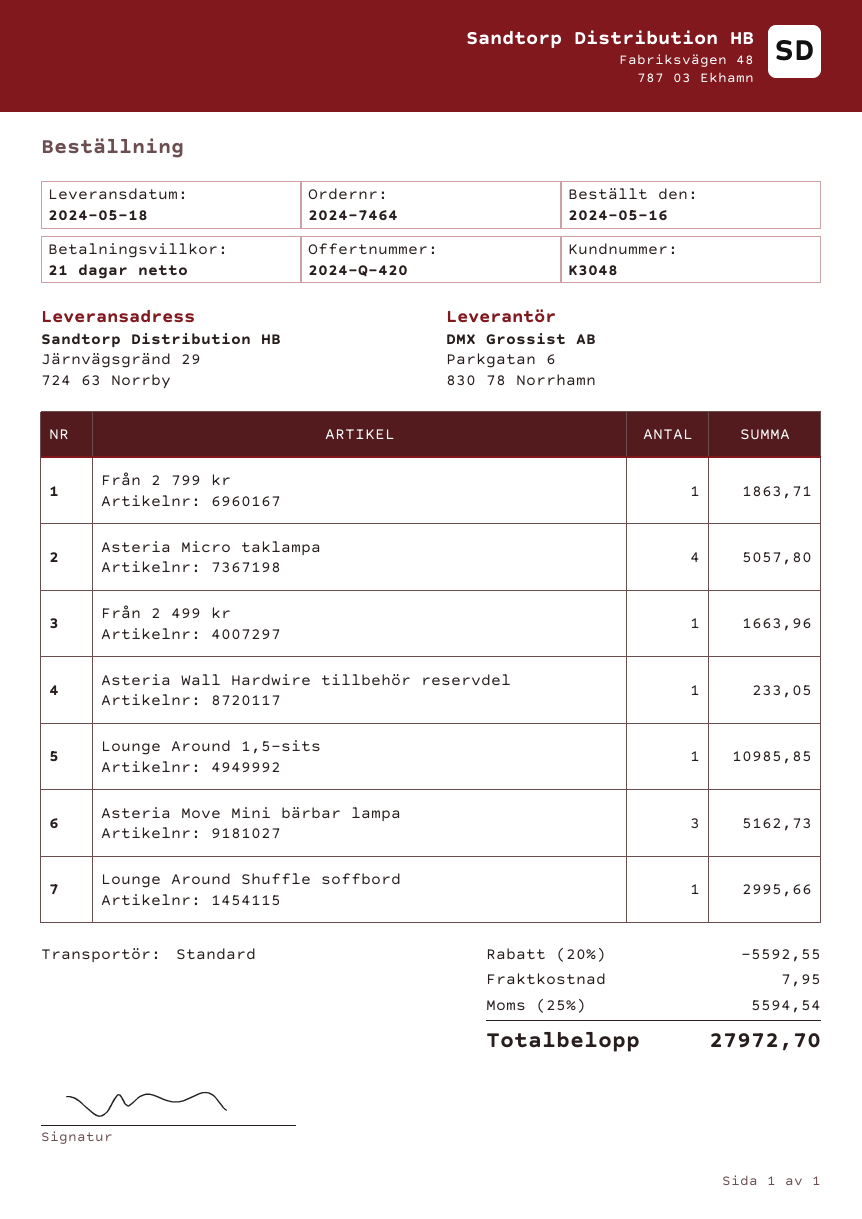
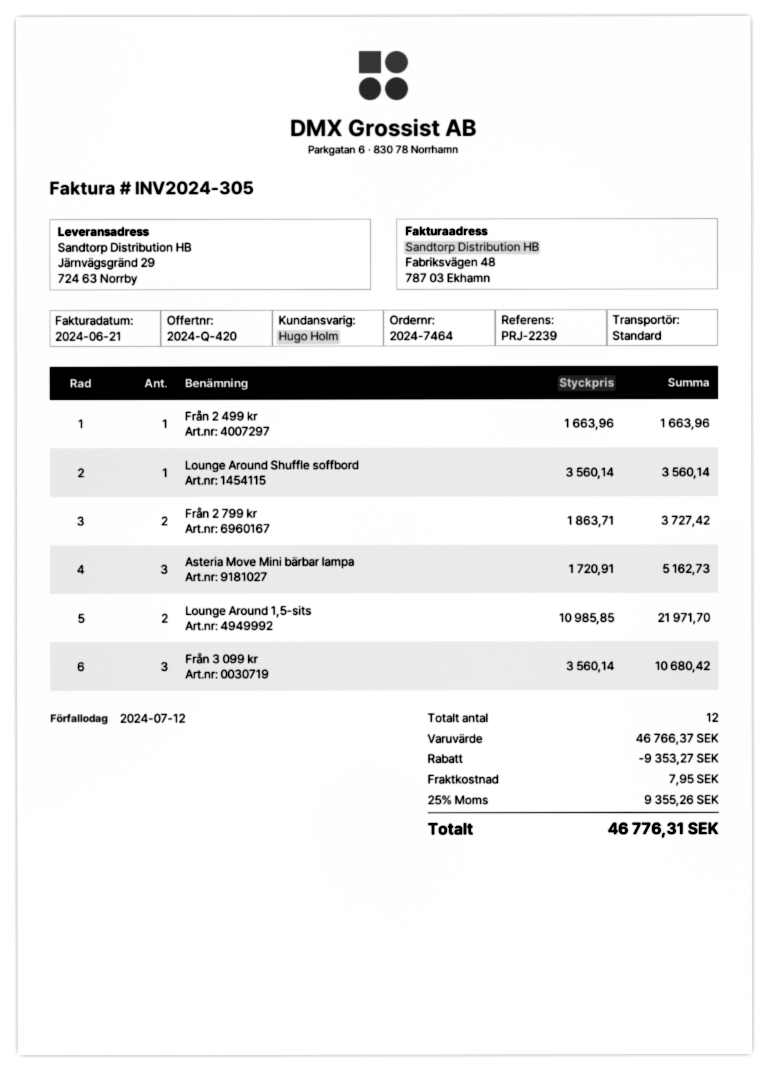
Från 2 799 kr: 1 for 1863.71 -> 2 for 3727.42
Asteria Micro taklampa: 4 for 5057.80 -> none
Asteria Wall Hardwire tillbehör reservdel: 1 for 233.05 -> none
Lounge Around 1,5-sits: 1 for 10985.85 -> 2 for 21971.70
Lounge Around Shuffle soffbord: 1 for 2995.66 -> 1 for 3560.14
Från 3 099 kr: none -> 3 for 10680.42
discount: 5592.55 -> 9353.27
tax: 25% = 5594.54 -> 25% = 9355.26
total: 27972.70 -> 46776.31

